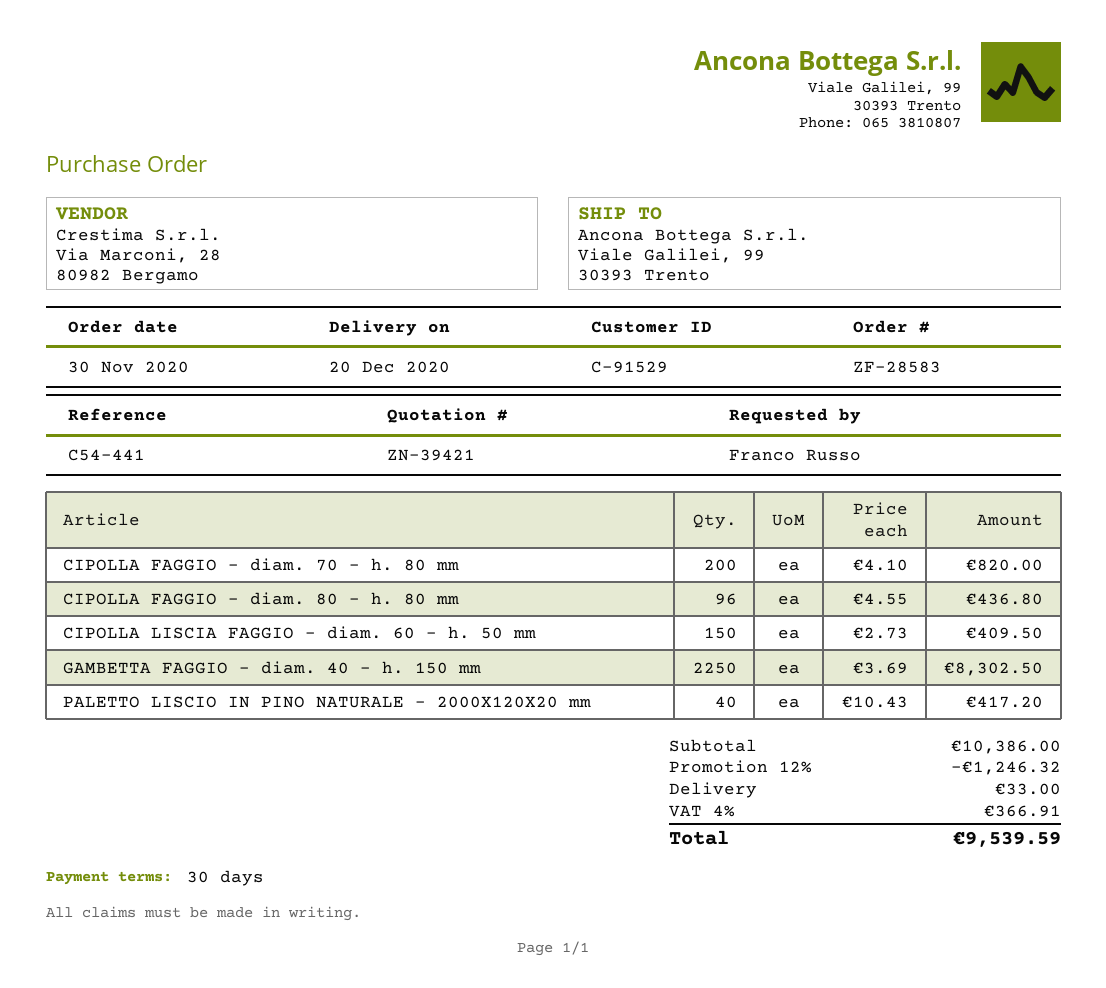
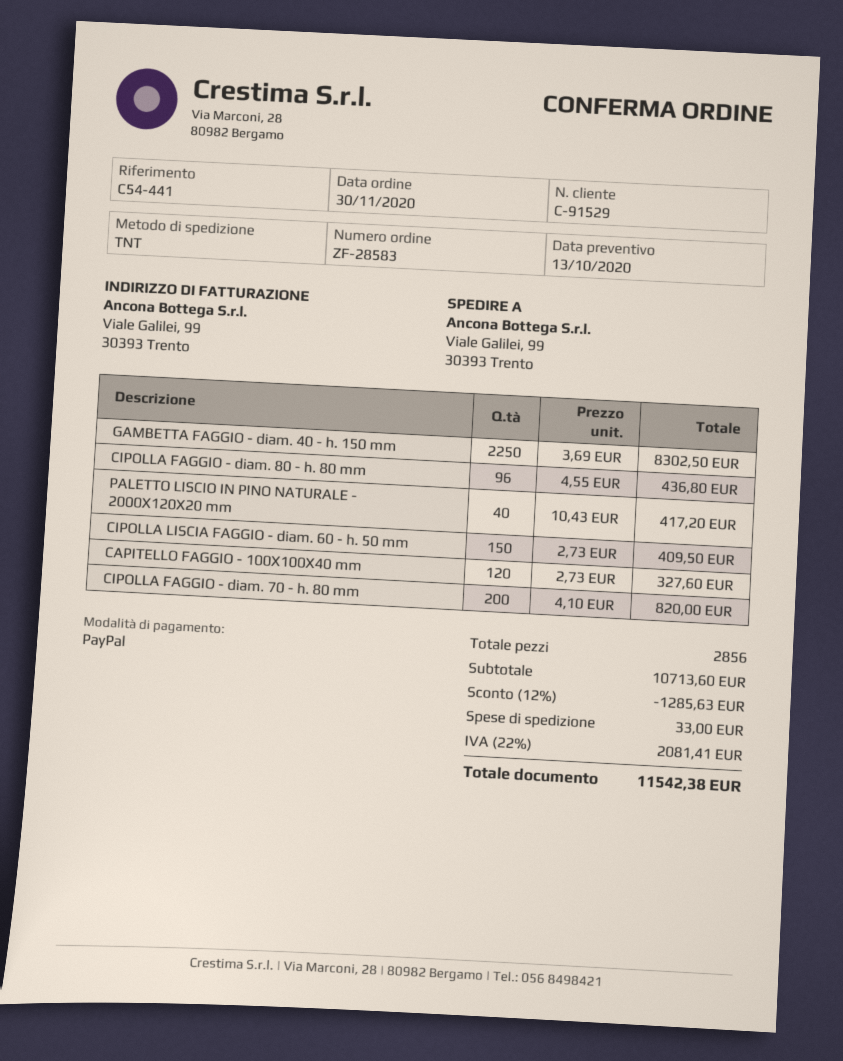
CAPITELLO FAGGIO - 100X100X40 mm: none -> 120 x 2.73 = 327.60
subtotal: 10386.00 -> 10713.60
discount: 12% = 1246.32 -> 12% = 1285.63
tax: 4% = 366.91 -> 22% = 2081.41
total: 9539.59 -> 11542.38

